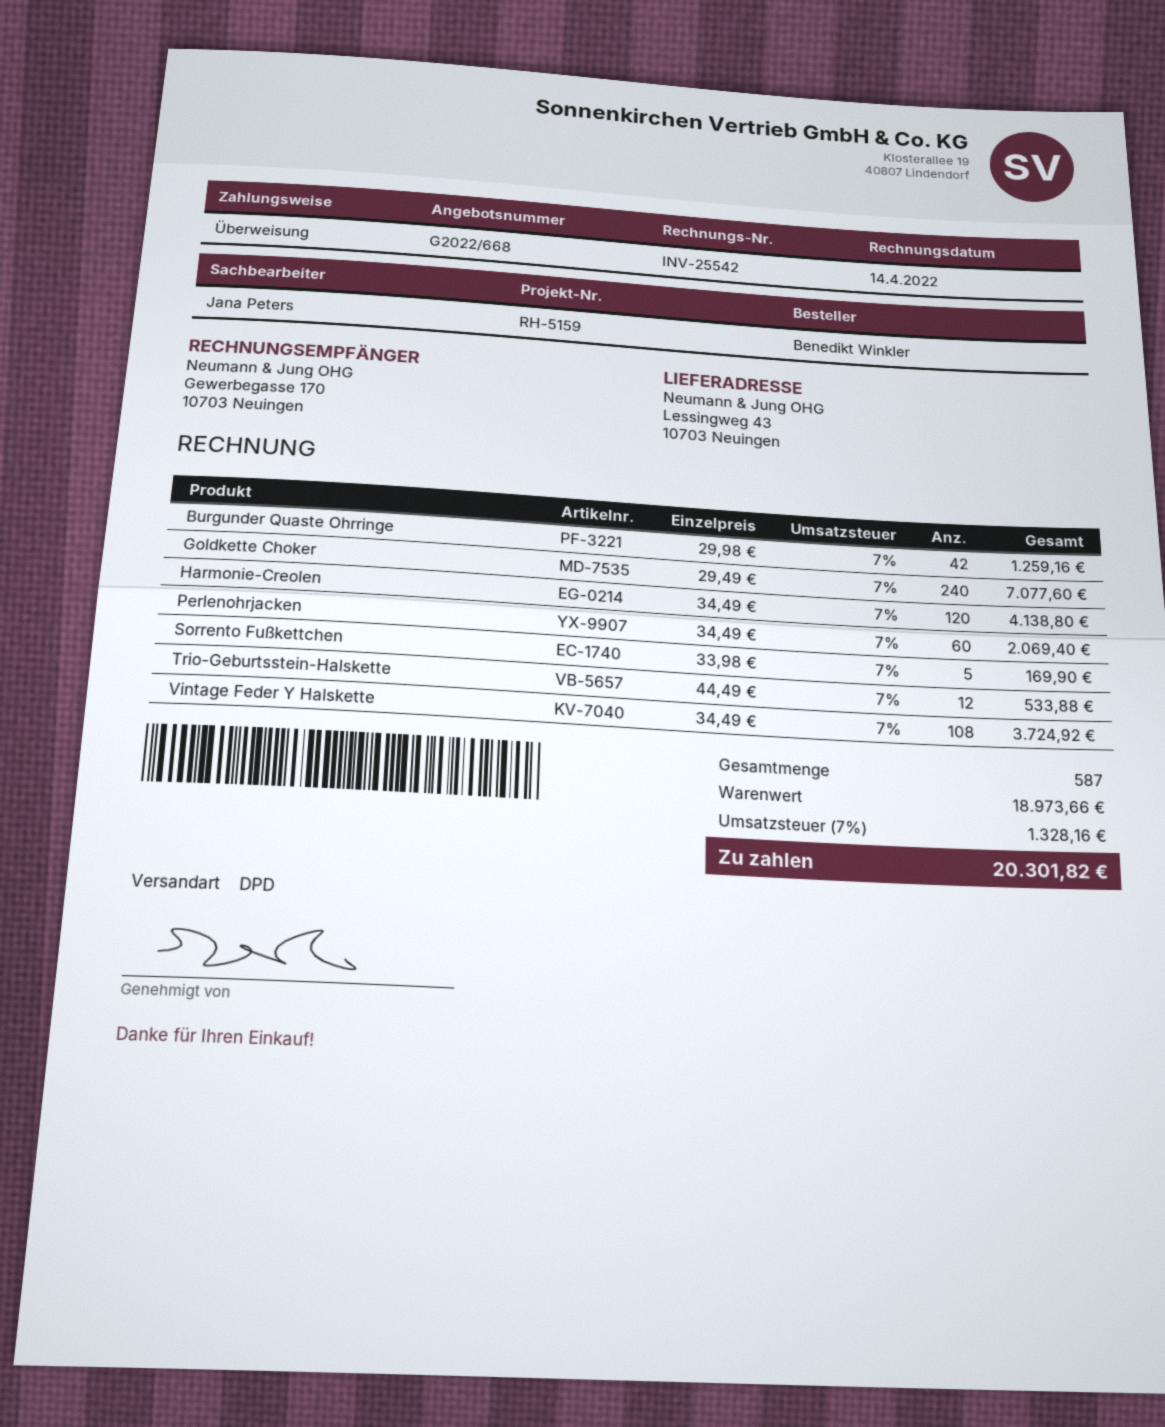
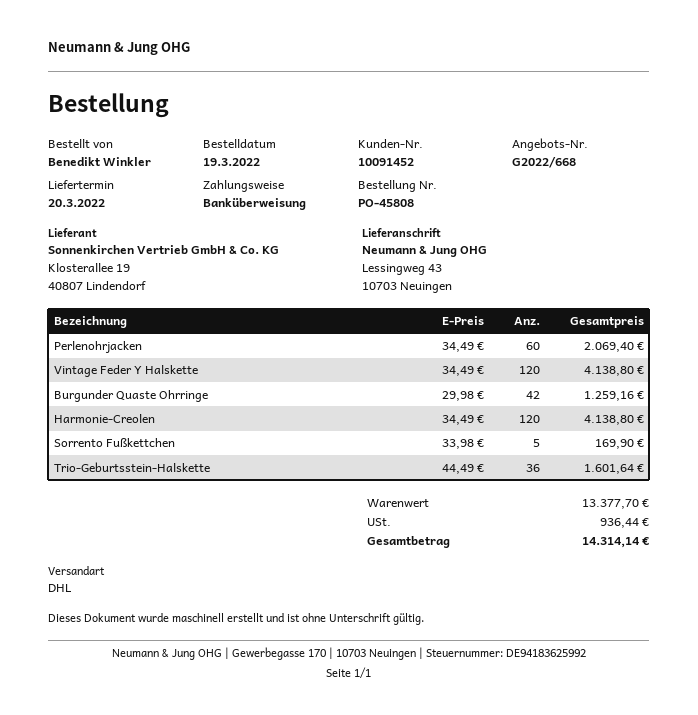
shipping method: DPD -> DHL
Goldkette Choker: 240 x 29.49 = 7077.60 -> none
Trio-Geburtsstein-Halskette: 12 x 44.49 = 533.88 -> 36 x 44.49 = 1601.64
Vintage Feder Y Halskette: 108 x 34.49 = 3724.92 -> 120 x 34.49 = 4138.80
subtotal: 18973.66 -> 13377.70
tax: 1328.16 -> 936.44
total: 20301.82 -> 14314.14

